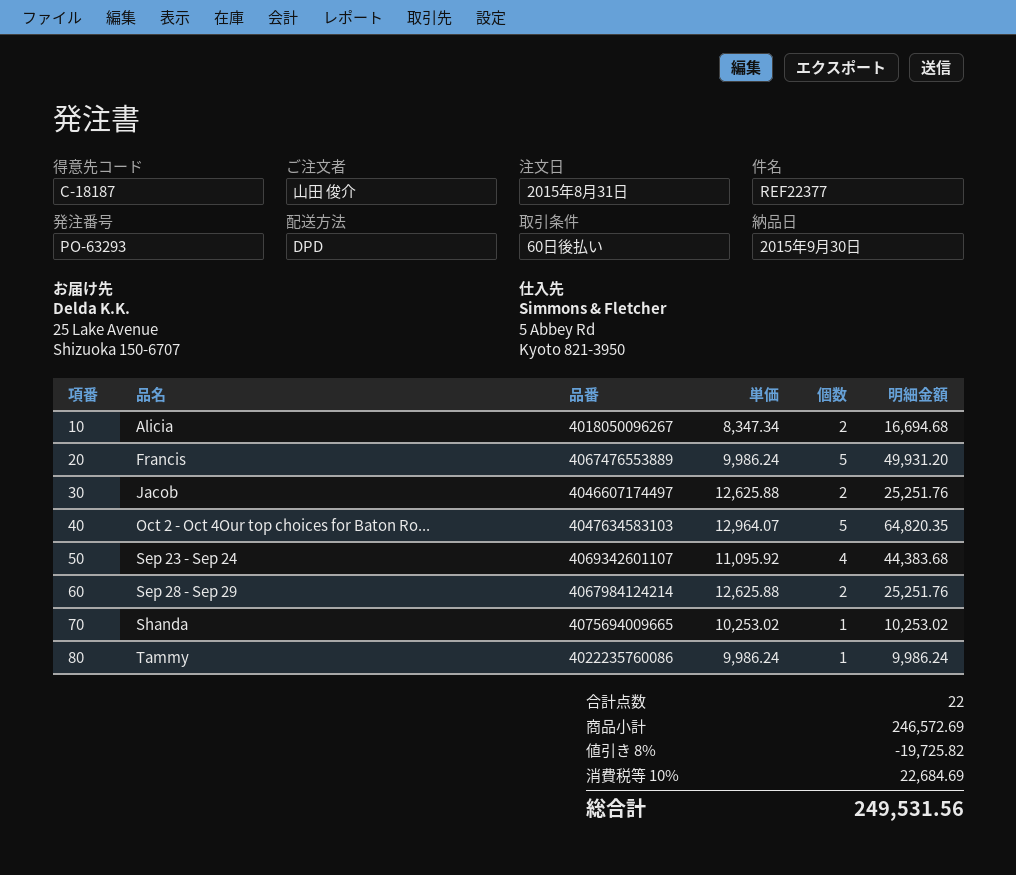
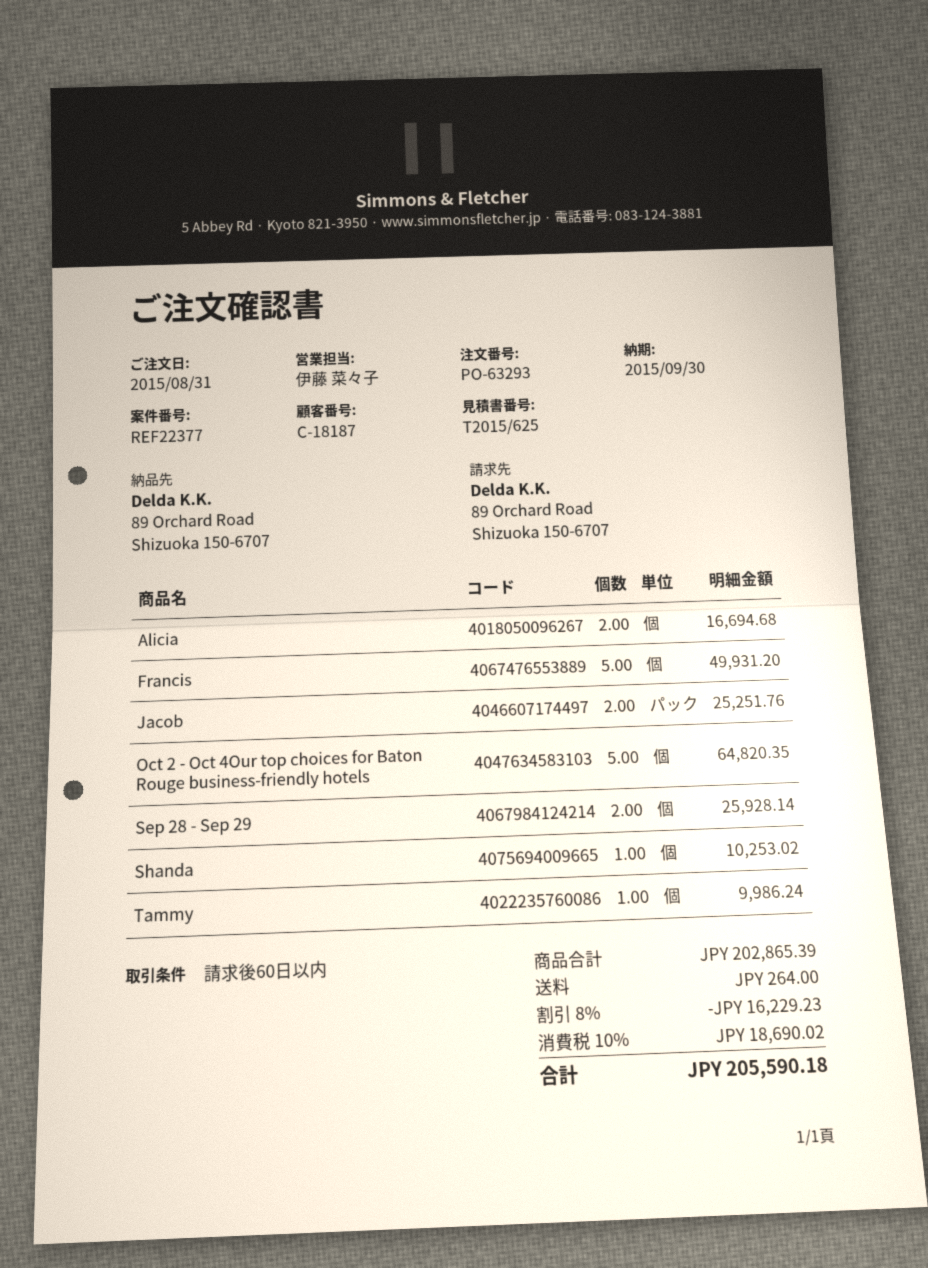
ship to: 25 Lake Avenue, Shizuoka 150-6707 -> 89 Orchard Road, Shizuoka 150-6707
Sep 23 - Sep 24: 4 for 44383.68 -> none
Sep 28 - Sep 29: 2 for 25251.76 -> 2 for 25928.14
subtotal: 246572.69 -> 202865.39
discount: 8% = 19725.82 -> 8% = 16229.23
shipping: none -> 264.00
tax: 10% = 22684.69 -> 10% = 18690.02
total: 249531.56 -> 205590.18

